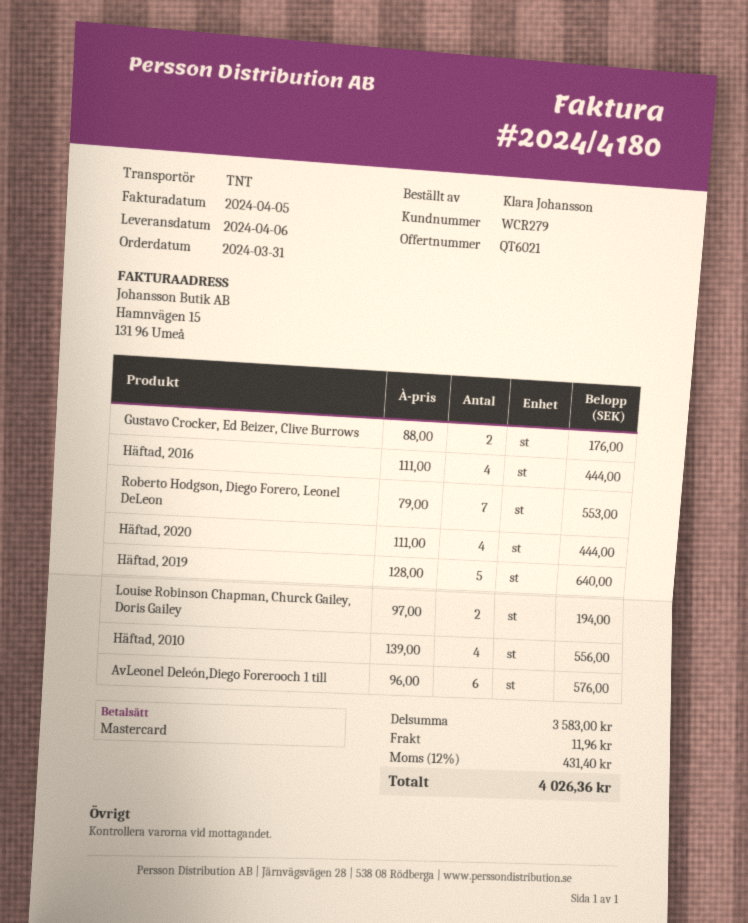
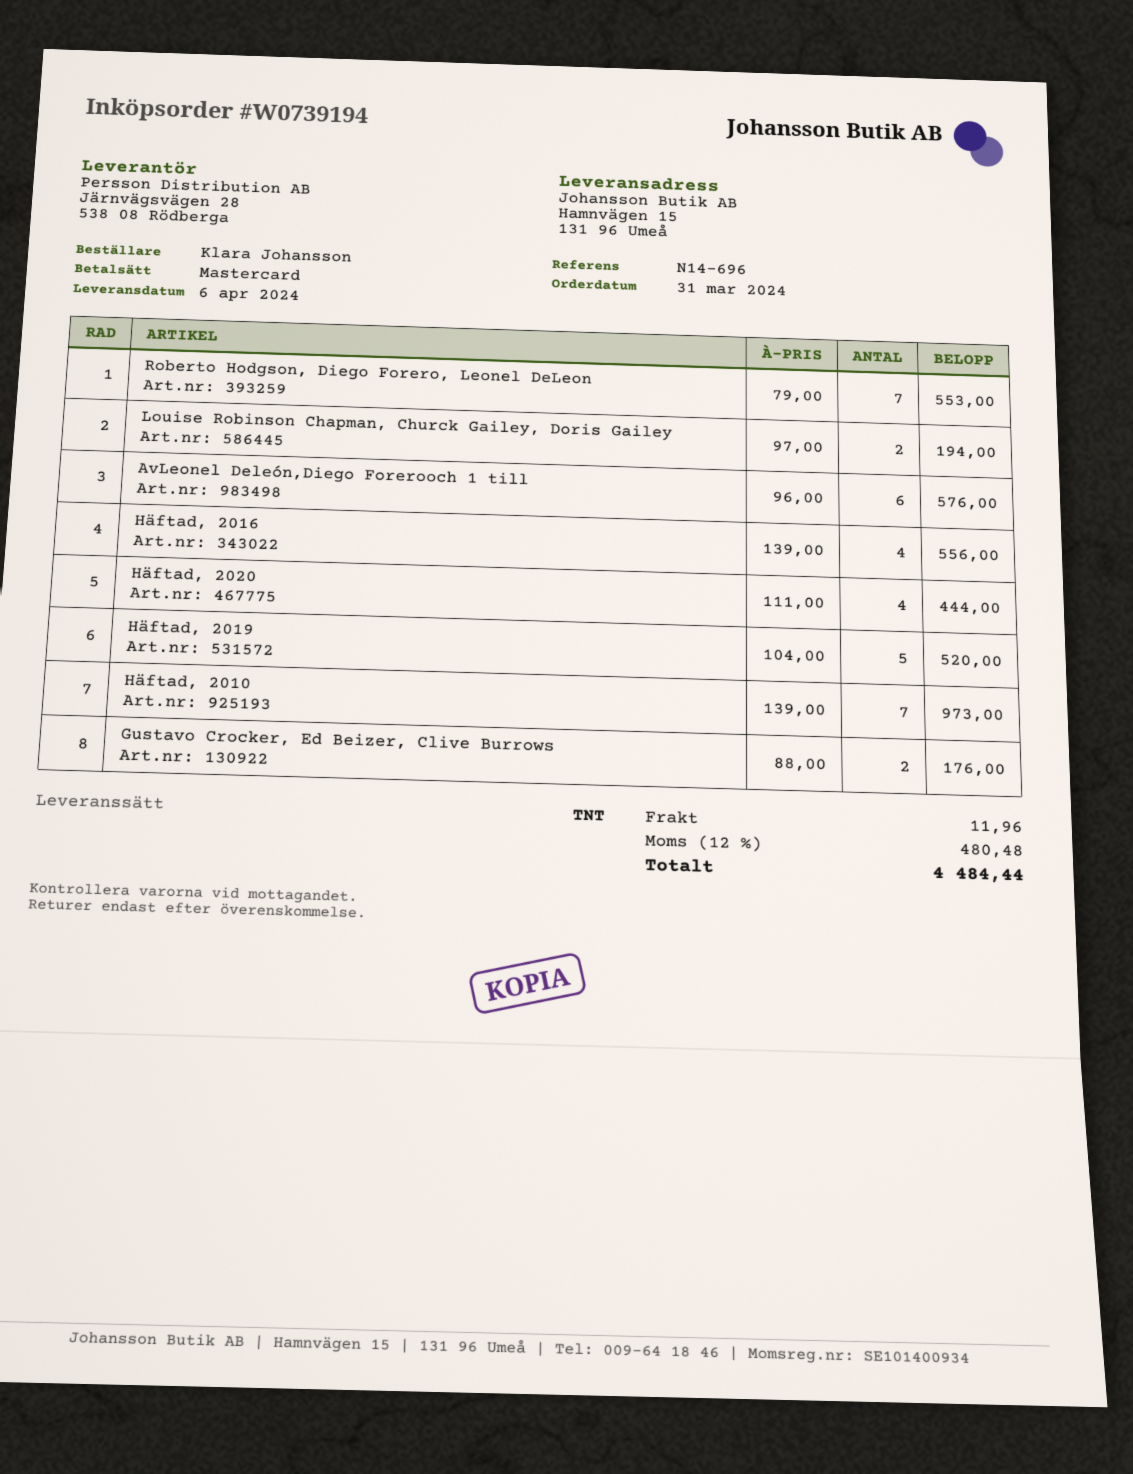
Häftad, 2016: 4 x 111.00 = 444.00 -> 4 x 139.00 = 556.00
Häftad, 2019: 5 x 128.00 = 640.00 -> 5 x 104.00 = 520.00
Häftad, 2010: 4 x 139.00 = 556.00 -> 7 x 139.00 = 973.00
tax: 12% = 431.40 -> 12% = 480.48
total: 4026.36 -> 4484.44

